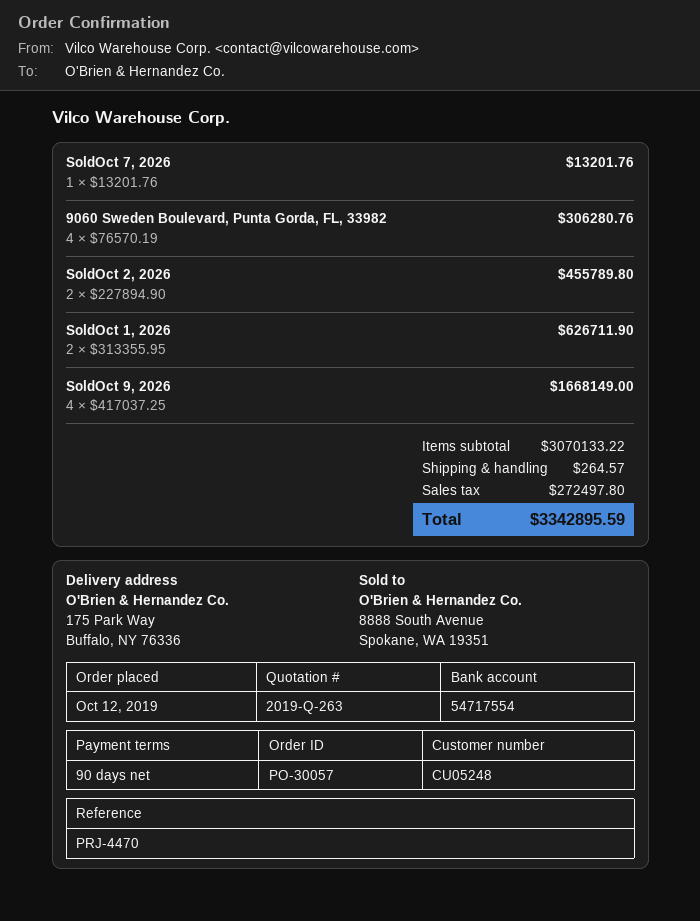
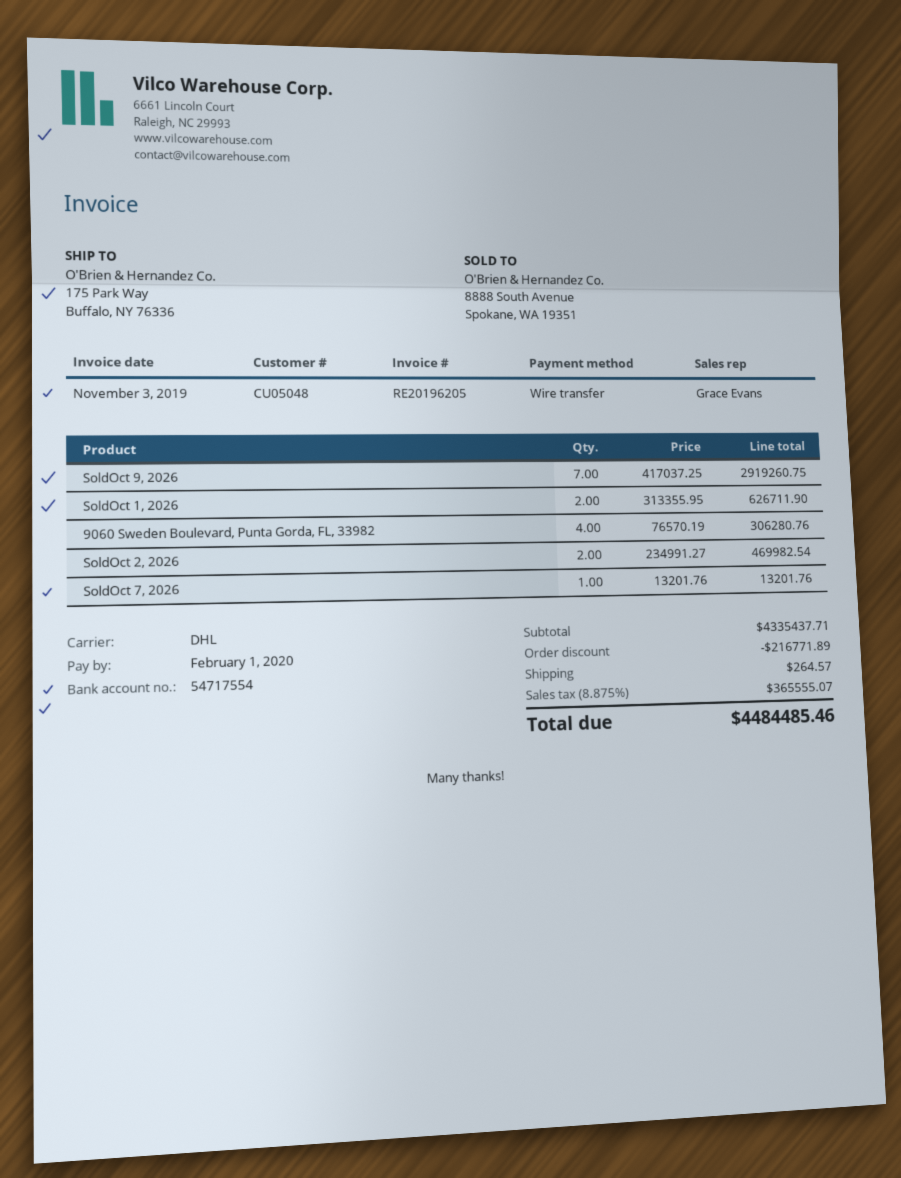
customer number: CU05248 -> CU05048
SoldOct 2, 2026: 2 x 227894.90 = 455789.80 -> 2 x 234991.27 = 469982.54
SoldOct 9, 2026: 4 x 417037.25 = 1668149.00 -> 7 x 417037.25 = 2919260.75
subtotal: 3070133.22 -> 4335437.71
discount: none -> 216771.89
tax: 272497.80 -> 365555.07
total: 3342895.59 -> 4484485.46

